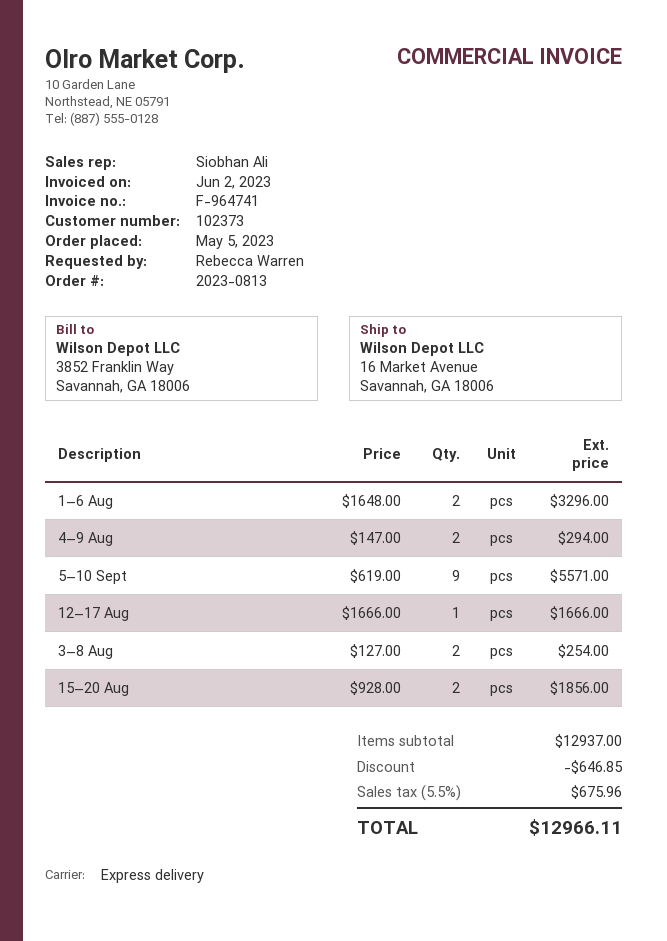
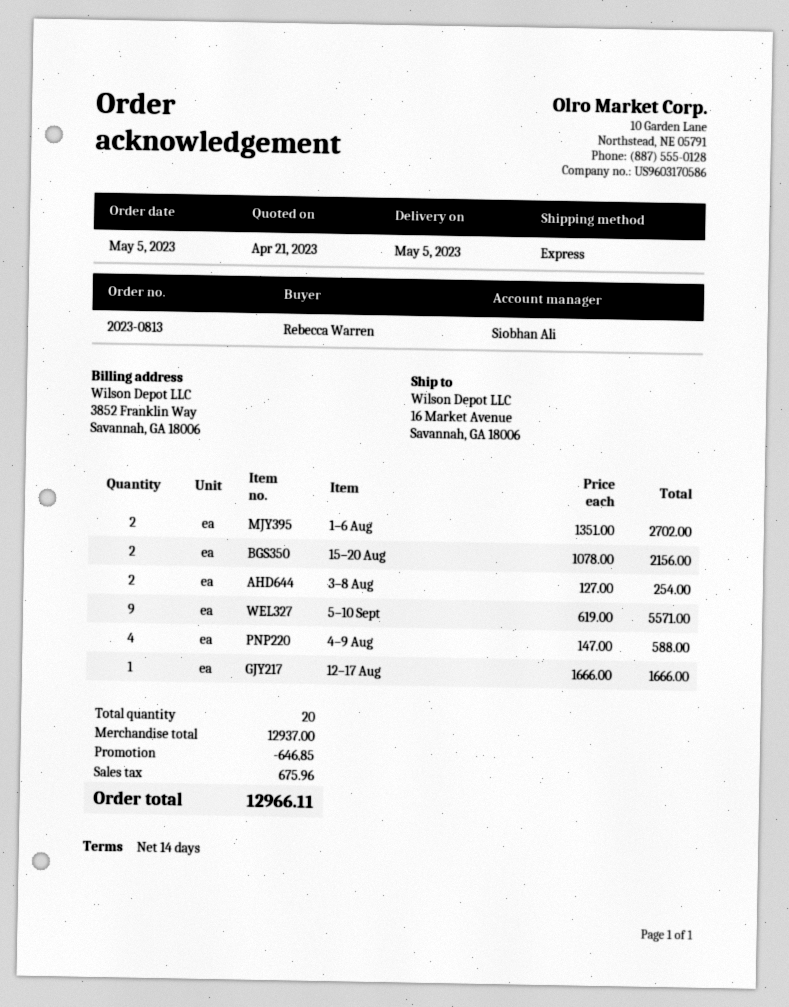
1–6 Aug: 2 x 1648.00 = 3296.00 -> 2 x 1351.00 = 2702.00
4–9 Aug: 2 x 147.00 = 294.00 -> 4 x 147.00 = 588.00
15–20 Aug: 2 x 928.00 = 1856.00 -> 2 x 1078.00 = 2156.00

